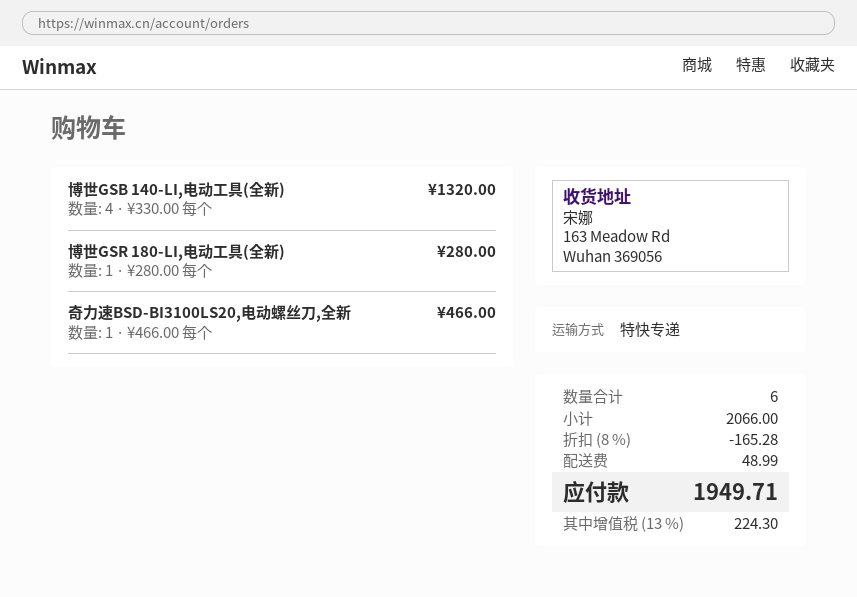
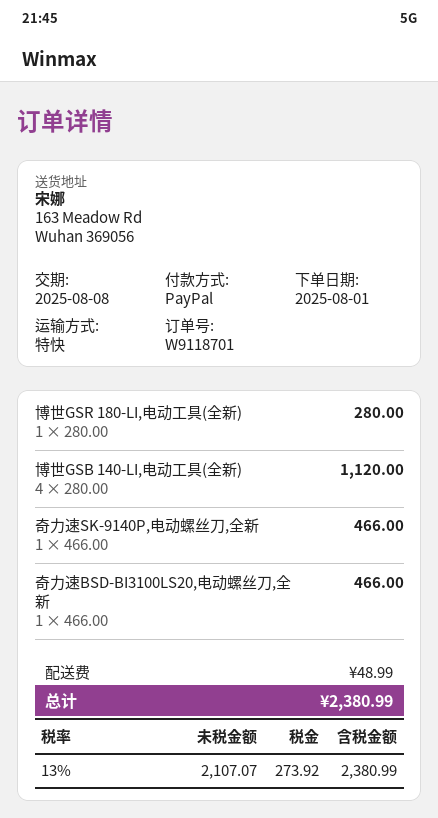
博世GSB 140-LI,电动工具(全新): 4 x 330.00 = 1320.00 -> 4 x 280.00 = 1120.00
奇力速SK-9140P,电动螺丝刀,全新: none -> 1 x 466.00 = 466.00
discount: 8% = 165.28 -> none
tax: 13% = 224.30 -> 13% = 273.92
total: 1949.71 -> 2380.99

